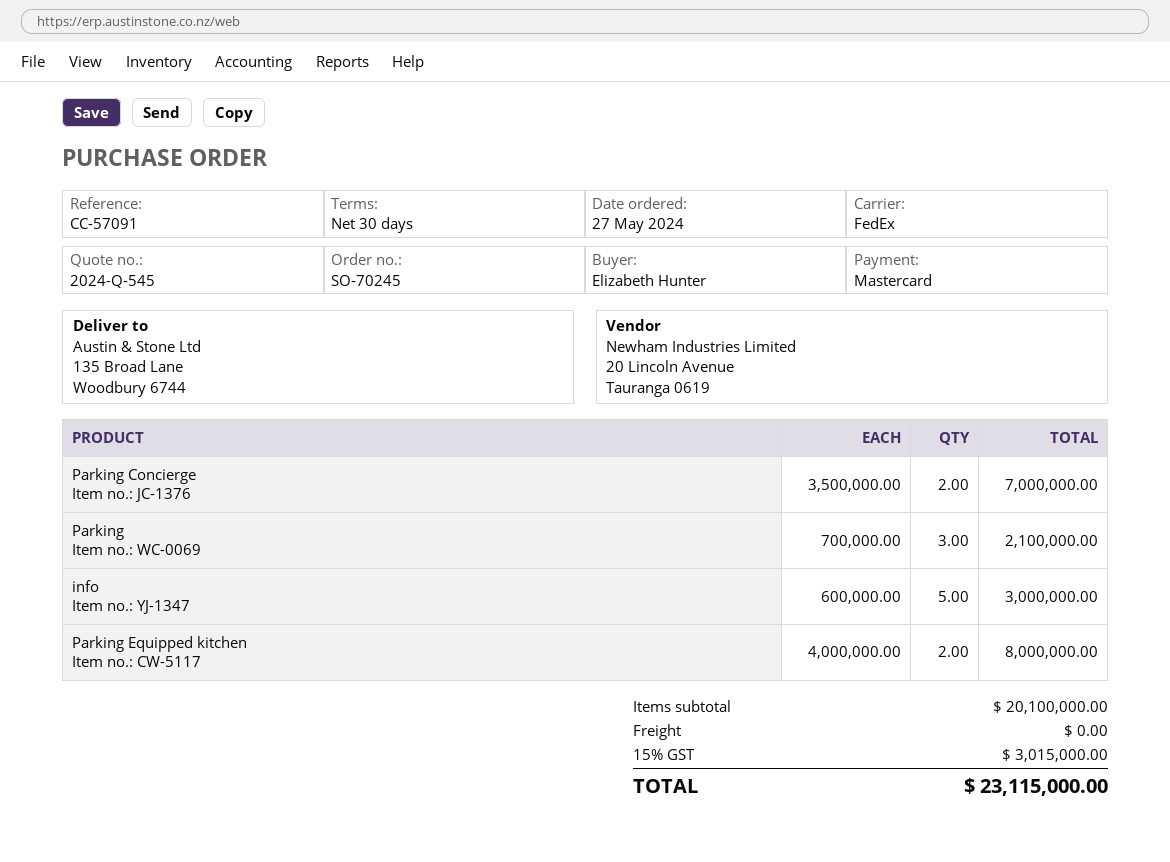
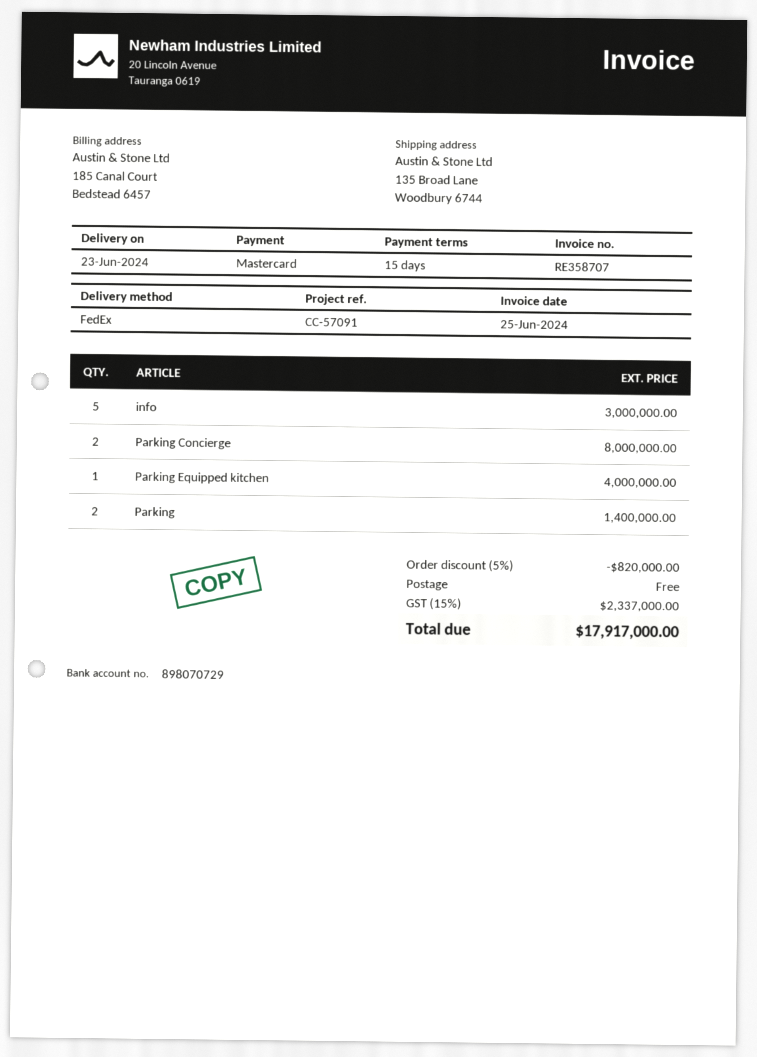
payment terms: 30 days -> 15 days
Parking Concierge: 2 for 7000000.00 -> 2 for 8000000.00
Parking: 3 for 2100000.00 -> 2 for 1400000.00
Parking Equipped kitchen: 2 for 8000000.00 -> 1 for 4000000.00
discount: none -> 5% = 820000.00
tax: 15% = 3015000.00 -> 15% = 2337000.00
total: 23115000.00 -> 17917000.00

